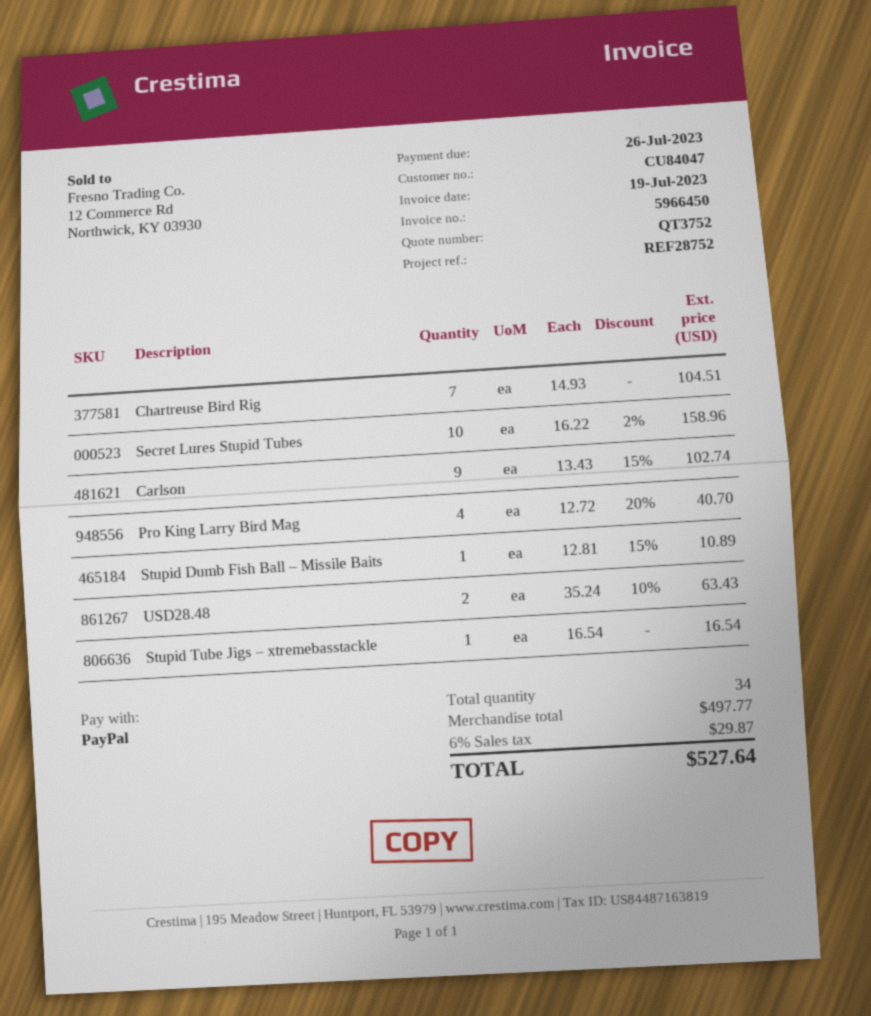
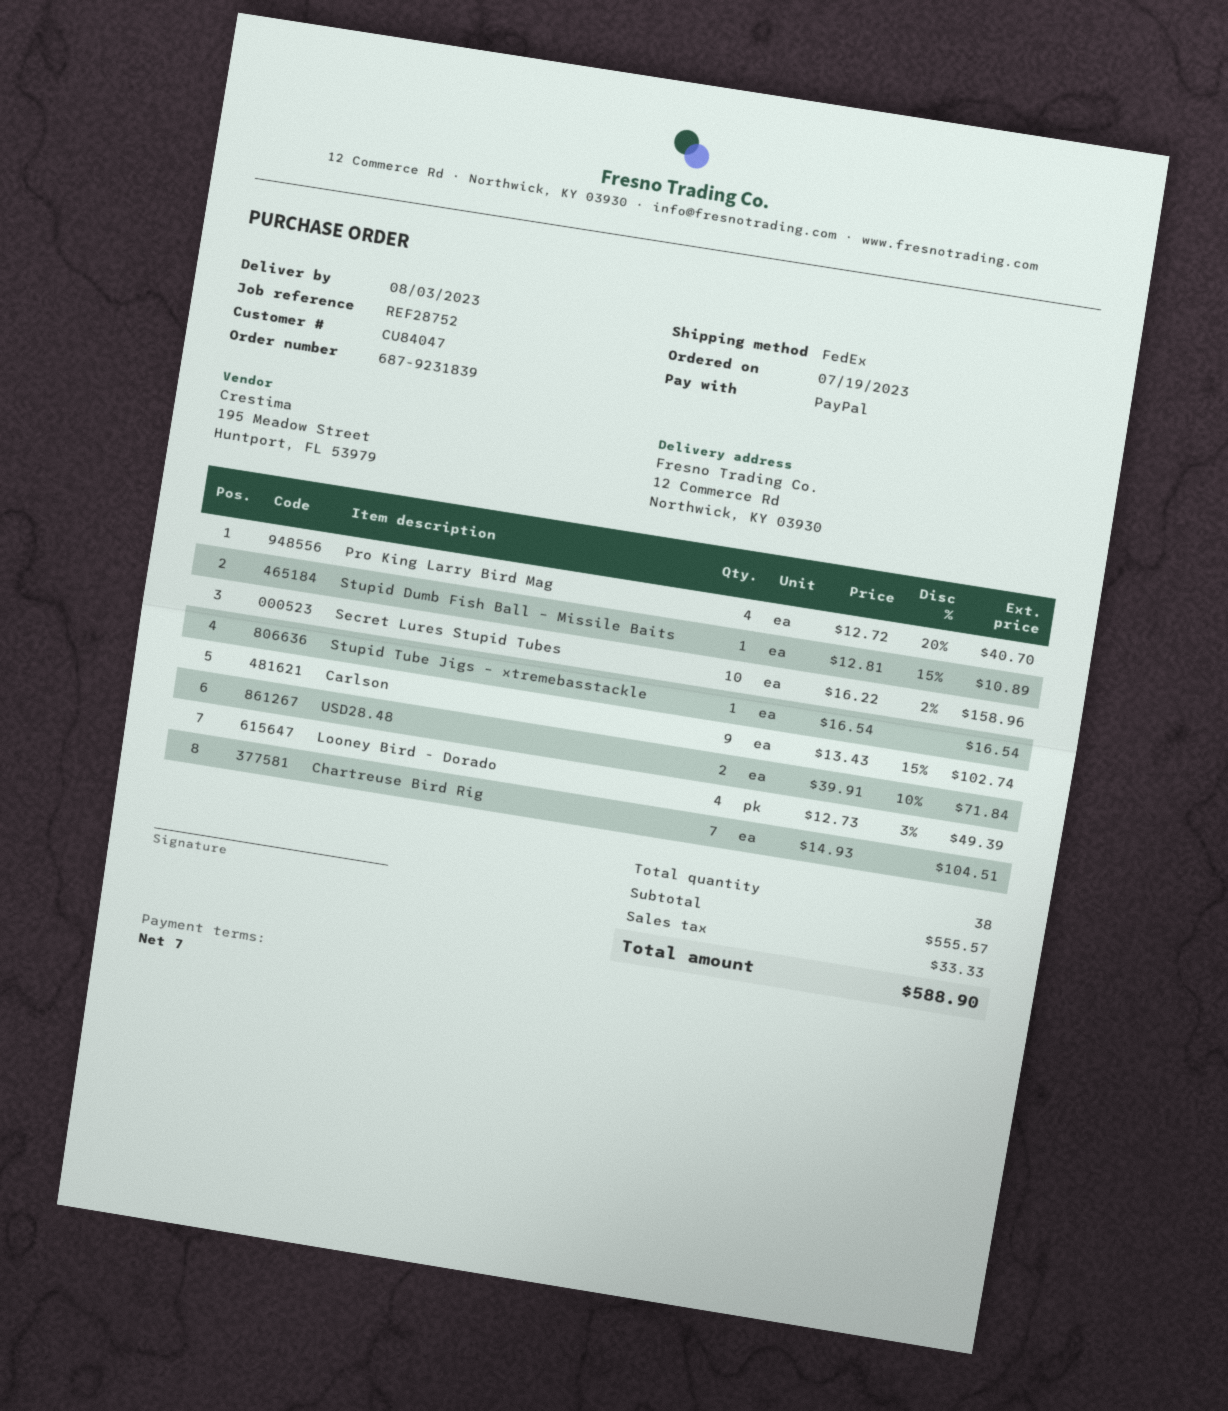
USD28.48: 2 x 35.24 - 10% = 63.43 -> 2 x 39.91 - 10% = 71.84
Looney Bird - Dorado: none -> 4 x 12.73 - 3% = 49.39
total quantity: 34 -> 38
subtotal: 497.77 -> 555.57
tax: 29.87 -> 33.33
total: 527.64 -> 588.90

